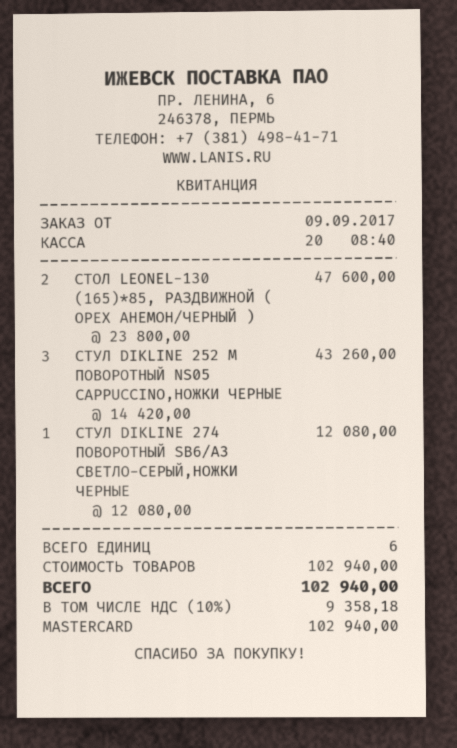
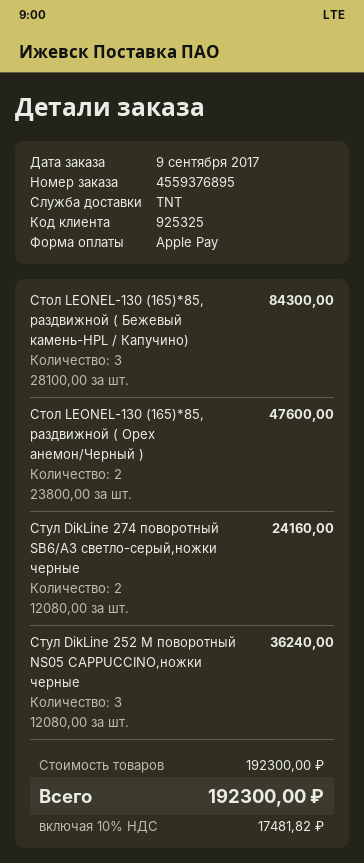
payment method: Mastercard -> Apple Pay
СТУЛ DIKLINE 252 М ПОВОРОТНЫЙ NS05 CAPPUCCINO,НОЖКИ ЧЕРНЫЕ: 3 x 14420.00 = 43260.00 -> 3 x 12080.00 = 36240.00
СТУЛ DIKLINE 274 ПОВОРОТНЫЙ SB6/A3 СВЕТЛО-СЕРЫЙ,НОЖКИ ЧЕРНЫЕ: 1 x 12080.00 = 12080.00 -> 2 x 12080.00 = 24160.00
Стол LEONEL-130 (165)*85, раздвижной ( Бежевый камень-НРL / Капучино): none -> 3 x 28100.00 = 84300.00
subtotal: 102940.00 -> 192300.00
tax: 10% = 9358.18 -> 10% = 17481.82
total: 102940.00 -> 192300.00

